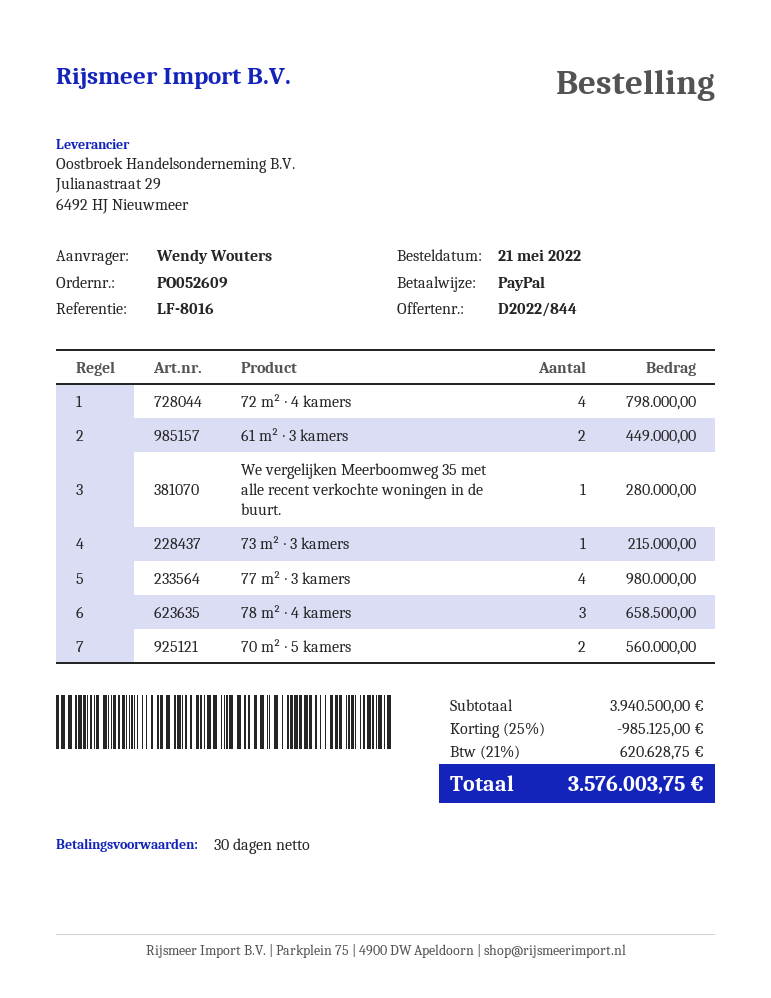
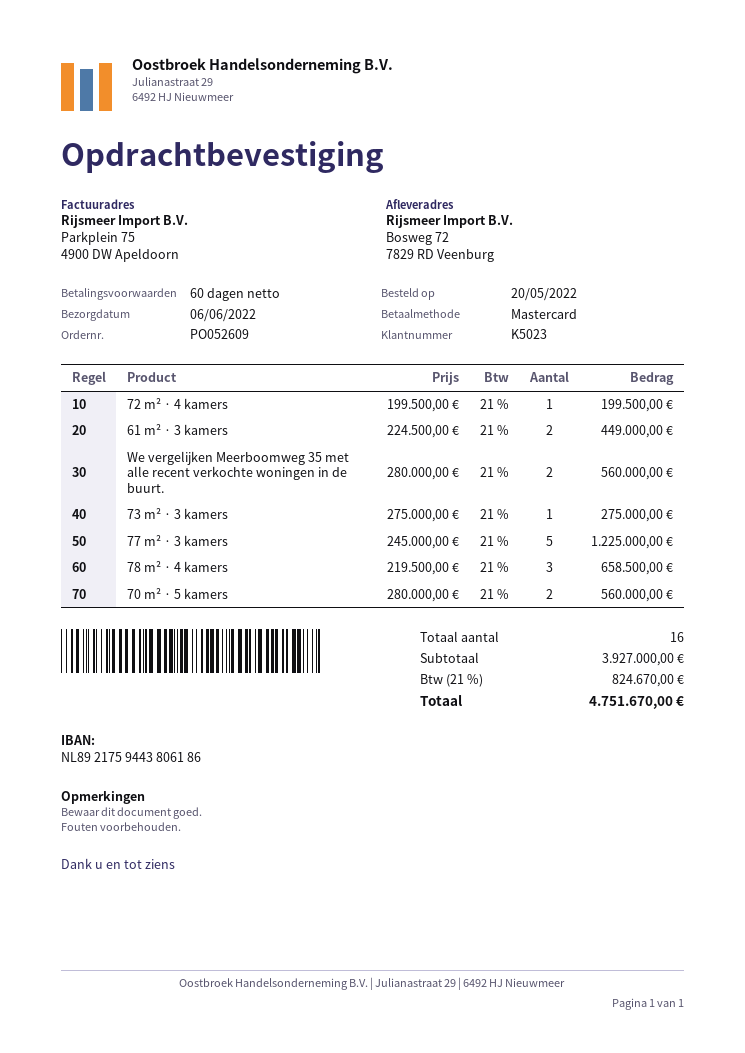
order date: 2022-05-21 -> 2022-05-20
payment terms: 30 days -> 60 days
payment method: PayPal -> Mastercard
72 m² · 4 kamers: 4 for 798000.00 -> 1 for 199500.00
We vergelijken Meerboomweg 35 met alle recent verkochte woningen in de buurt.: 1 for 280000.00 -> 2 for 560000.00
73 m² · 3 kamers: 1 for 215000.00 -> 1 for 275000.00
77 m² · 3 kamers: 4 for 980000.00 -> 5 for 1225000.00
subtotal: 3940500.00 -> 3927000.00
discount: 25% = 985125.00 -> none
tax: 21% = 620628.75 -> 21% = 824670.00
total: 3576003.75 -> 4751670.00

